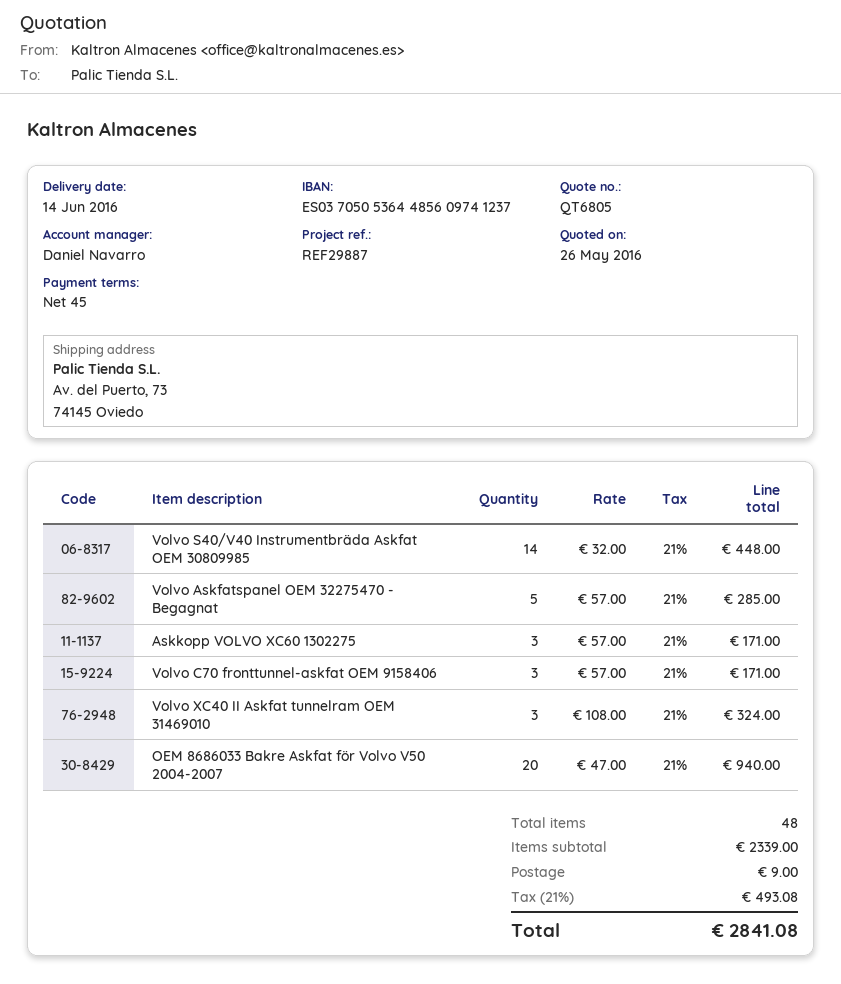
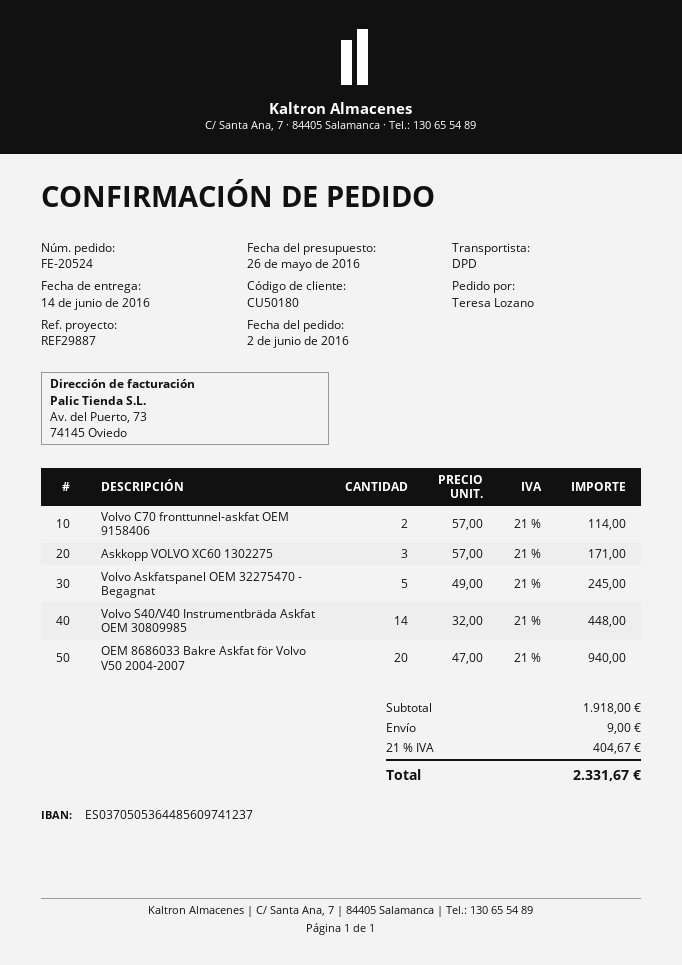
Volvo Askfatspanel OEM 32275470 - Begagnat: 5 x 57.00 = 285.00 -> 5 x 49.00 = 245.00
Volvo C70 fronttunnel-askfat OEM 9158406: 3 x 57.00 = 171.00 -> 2 x 57.00 = 114.00
Volvo XC40 II Askfat tunnelram OEM 31469010: 3 x 108.00 = 324.00 -> none
subtotal: 2339.00 -> 1918.00
tax: 21% = 493.08 -> 21% = 404.67
total: 2841.08 -> 2331.67

